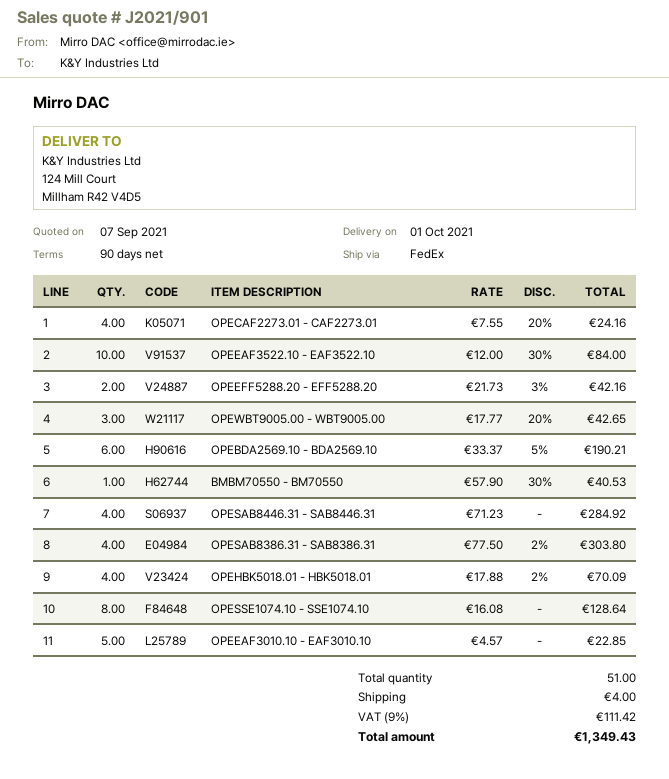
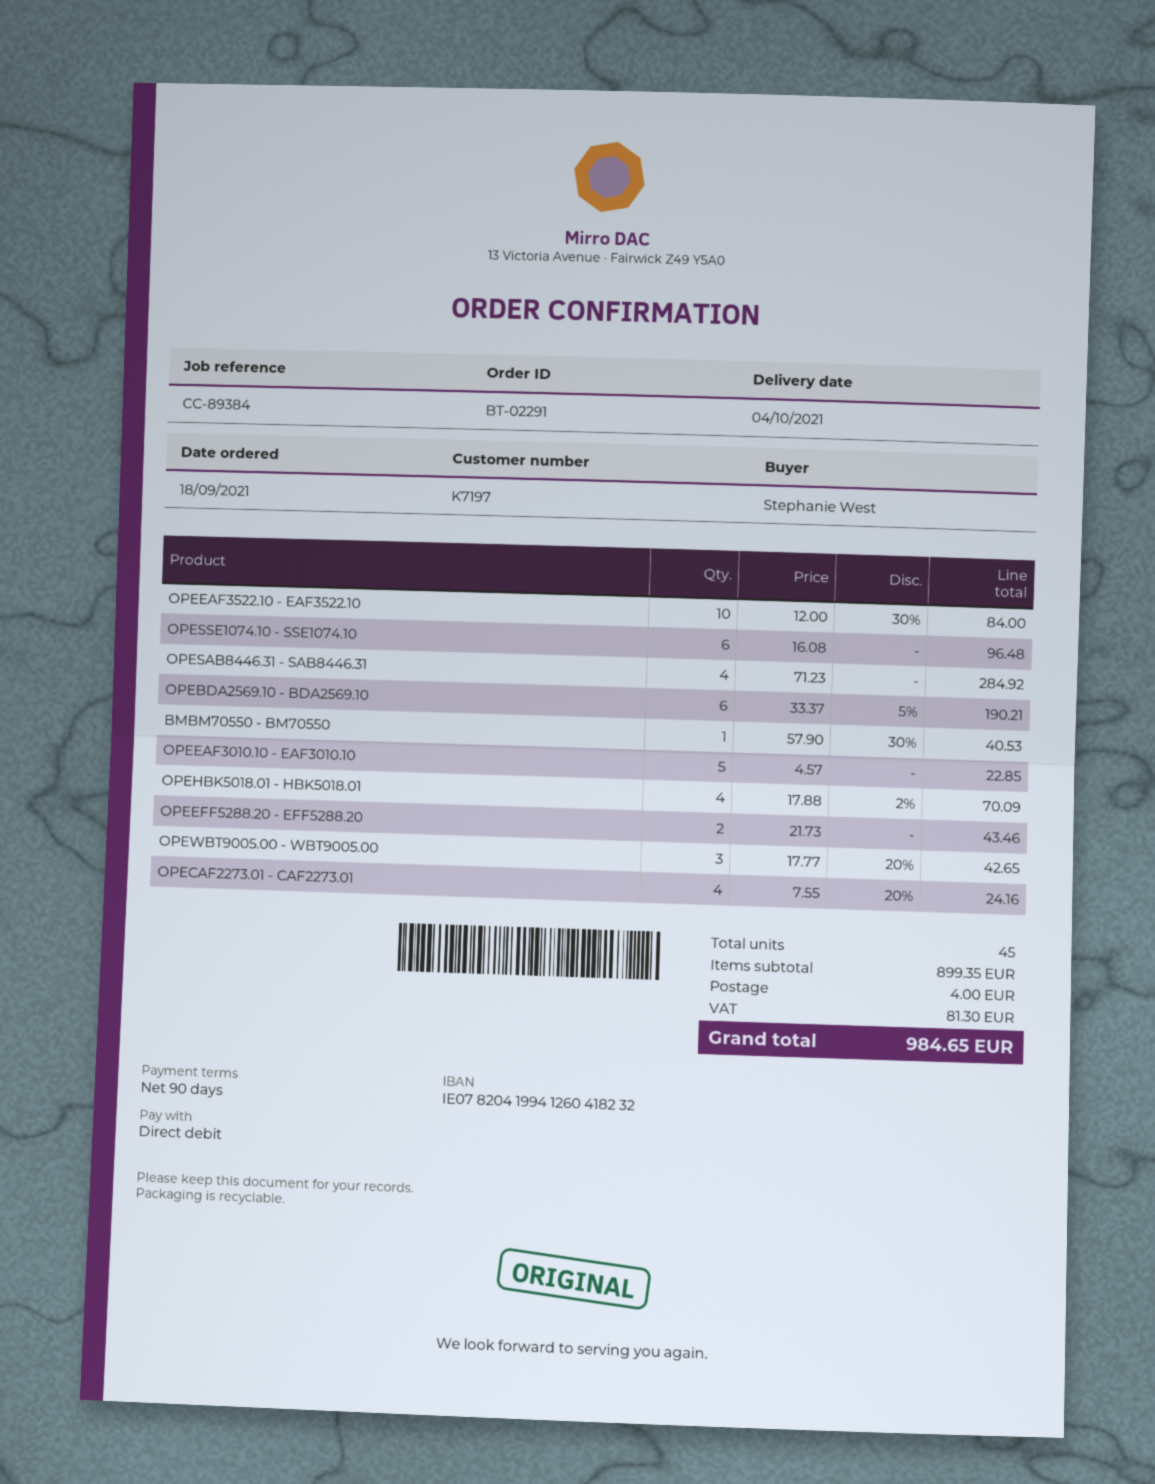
delivery date: 2021-10-01 -> 2021-10-04
OPEEFF5288.20 - EFF5288.20: 2 x 21.73 - 3% = 42.16 -> 2 x 21.73 = 43.46
OPESAB8386.31 - SAB8386.31: 4 x 77.50 - 2% = 303.80 -> none
OPESSE1074.10 - SSE1074.10: 8 x 16.08 = 128.64 -> 6 x 16.08 = 96.48
total quantity: 51 -> 45
tax: 111.42 -> 81.30
total: 1349.43 -> 984.65

